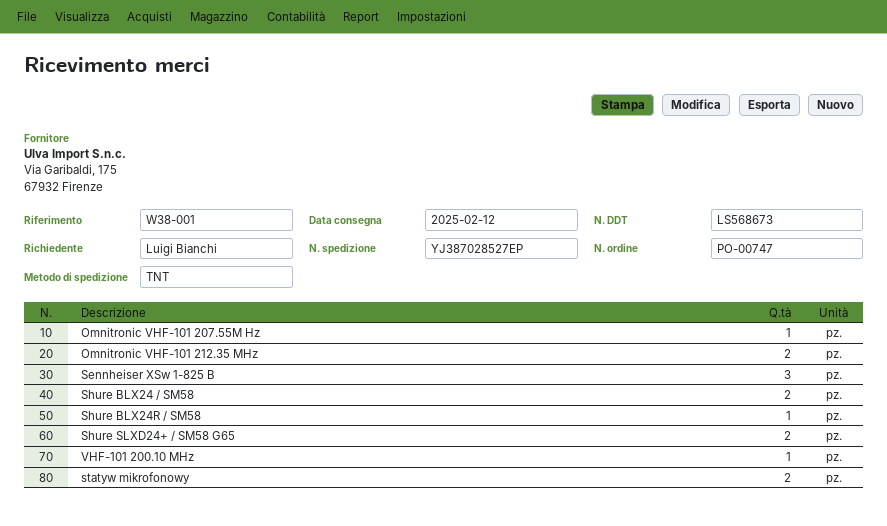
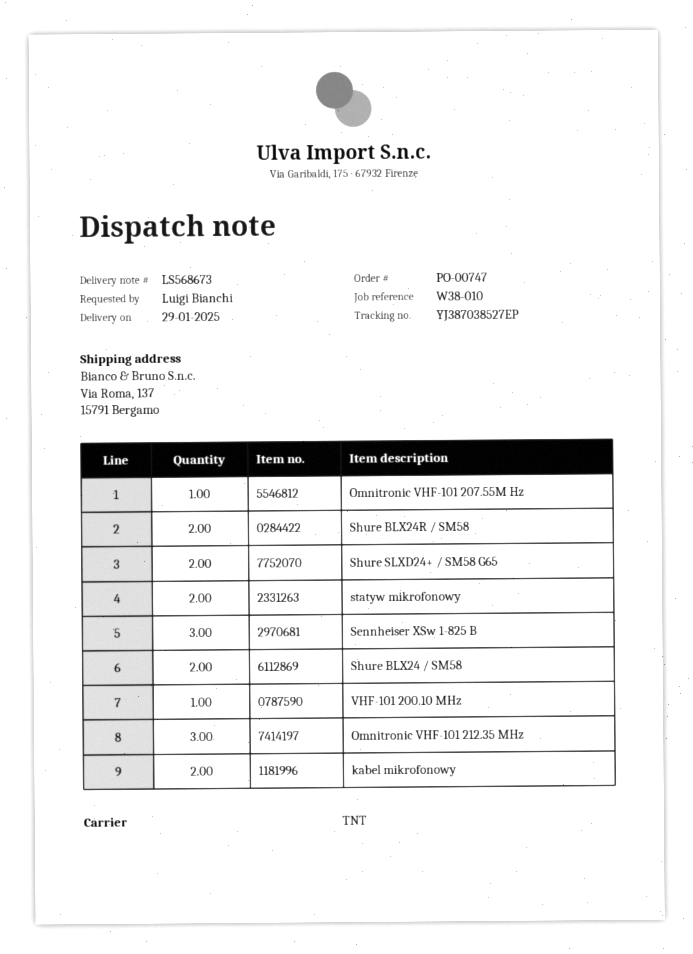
delivery date: 2025-02-12 -> 2025-01-29
reference: W38-001 -> W38-010
tracking number: YJ387028527EP -> YJ387038527EP
Omnitronic VHF-101 212.35 MHz: 2 -> 3
Shure BLX24R / SM58: 1 -> 2
kabel mikrofonowy: none -> 2

